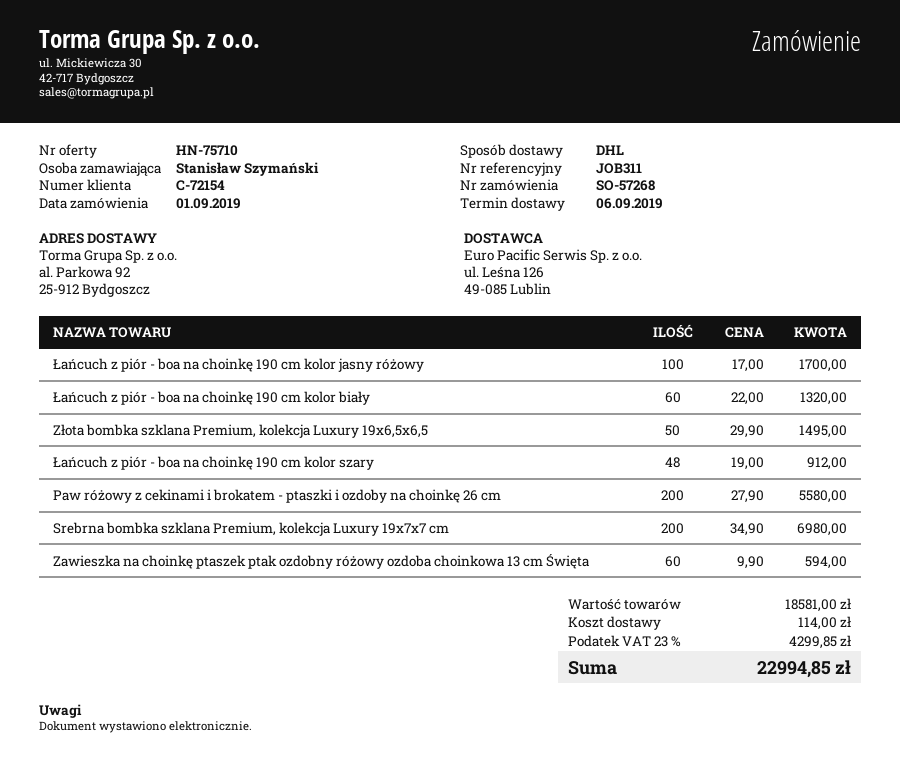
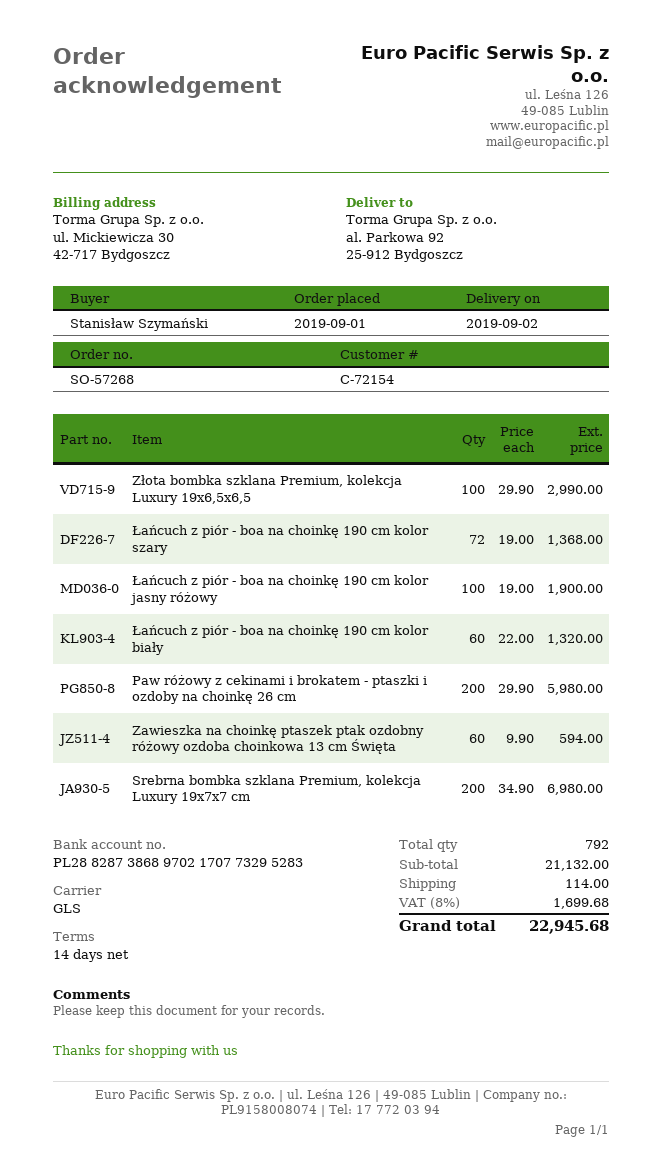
delivery date: 2019-09-06 -> 2019-09-02
shipping method: DHL -> GLS
Łańcuch z piór - boa na choinkę 190 cm kolor jasny różowy: 100 x 17.00 = 1700.00 -> 100 x 19.00 = 1900.00
Złota bombka szklana Premium, kolekcja Luxury 19x6,5x6,5: 50 x 29.90 = 1495.00 -> 100 x 29.90 = 2990.00
Łańcuch z piór - boa na choinkę 190 cm kolor szary: 48 x 19.00 = 912.00 -> 72 x 19.00 = 1368.00
Paw różowy z cekinami i brokatem - ptaszki i ozdoby na choinkę 26 cm: 200 x 27.90 = 5580.00 -> 200 x 29.90 = 5980.00
subtotal: 18581.00 -> 21132.00
tax: 23% = 4299.85 -> 8% = 1699.68
total: 22994.85 -> 22945.68

